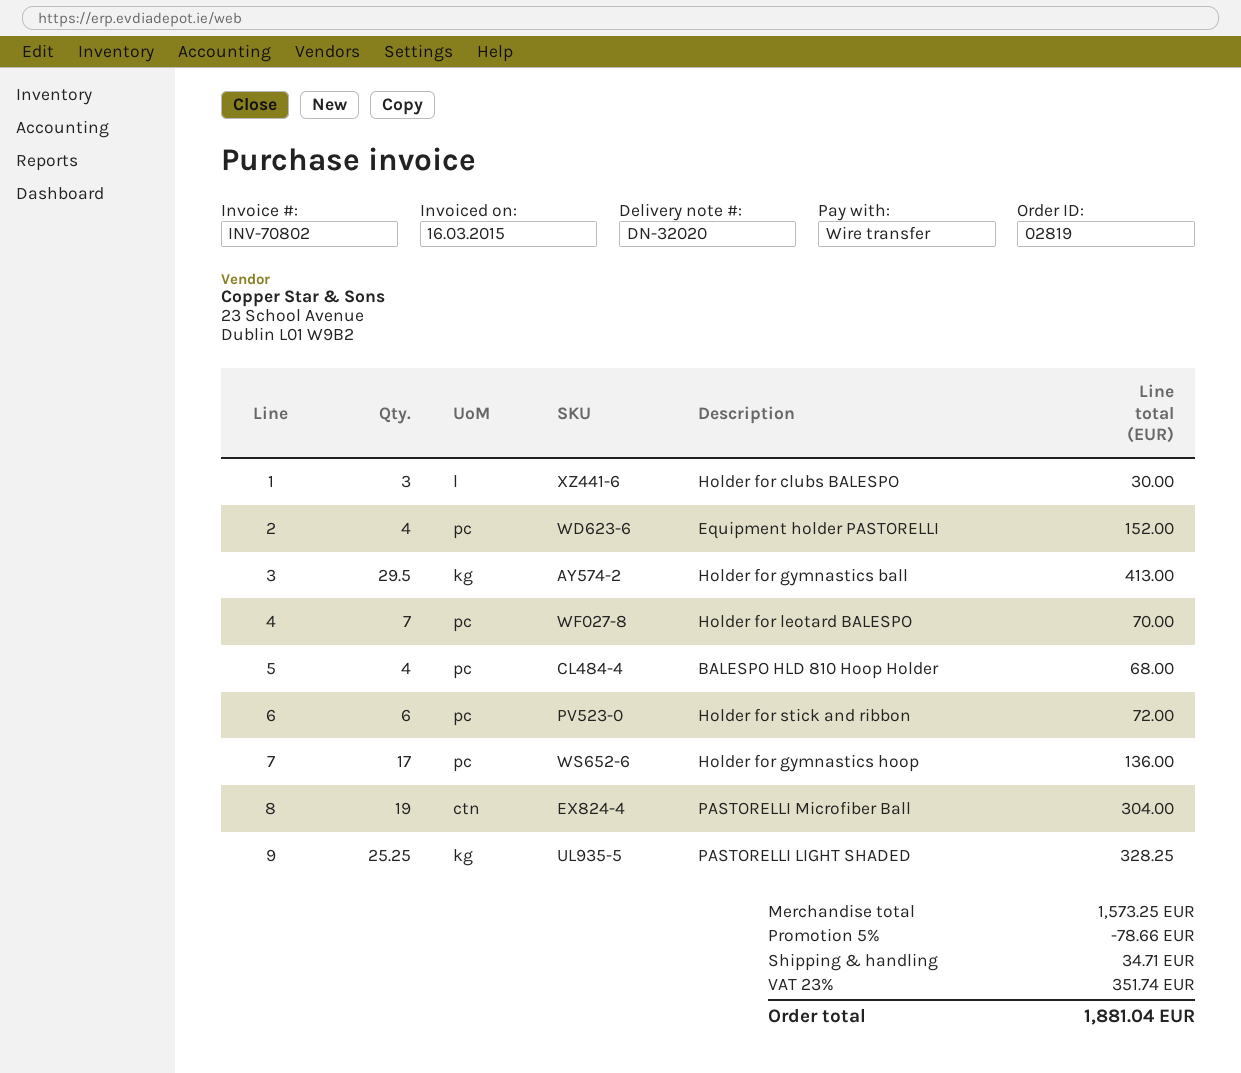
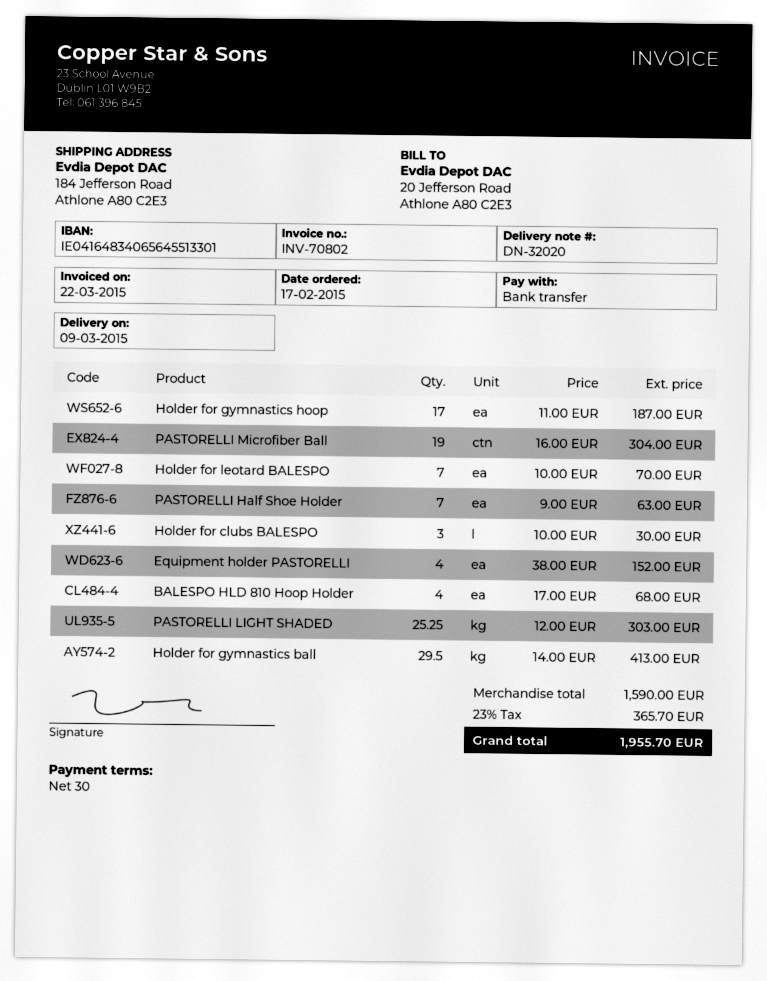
invoice date: 2015-03-16 -> 2015-03-22
Holder for stick and ribbon: 6 for 72.00 -> none
Holder for gymnastics hoop: 17 for 136.00 -> 17 for 187.00
PASTORELLI LIGHT SHADED: 25.25 for 328.25 -> 25.25 for 303.00
PASTORELLI Half Shoe Holder: none -> 7 for 63.00
subtotal: 1573.25 -> 1590.00
discount: 5% = 78.66 -> none
shipping: 34.71 -> none
tax: 23% = 351.74 -> 23% = 365.70
total: 1881.04 -> 1955.70

